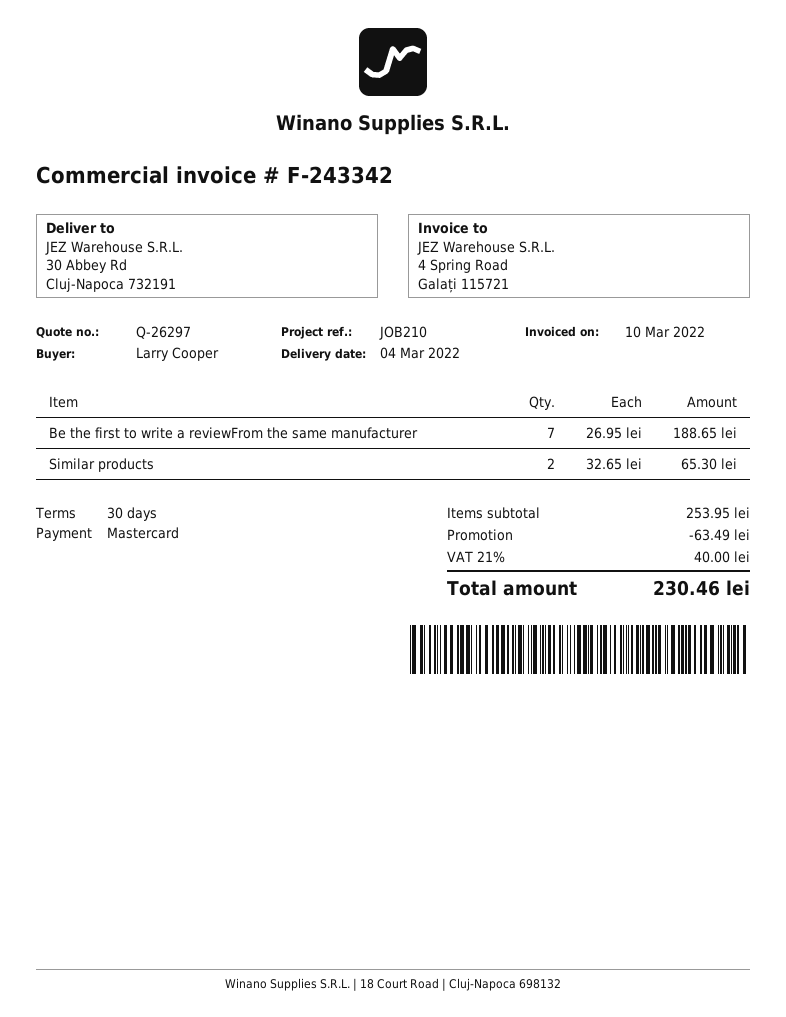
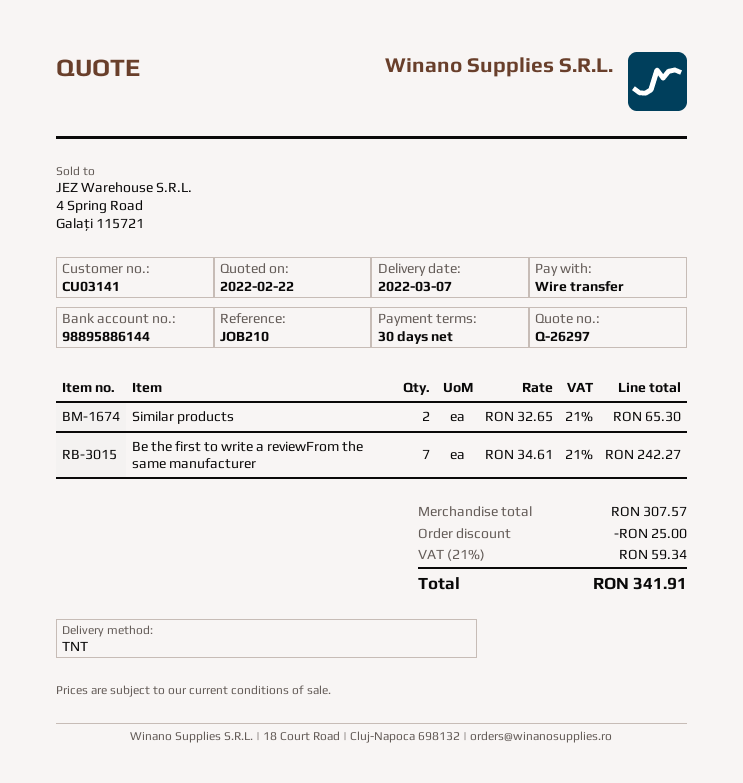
delivery date: 2022-03-04 -> 2022-03-07
payment method: Mastercard -> bank transfer
Be the first to write a reviewFrom the same manufacturer: 7 x 26.95 = 188.65 -> 7 x 34.61 = 242.27
subtotal: 253.95 -> 307.57
discount: 63.49 -> 25.00
tax: 21% = 40.00 -> 21% = 59.34
total: 230.46 -> 341.91

